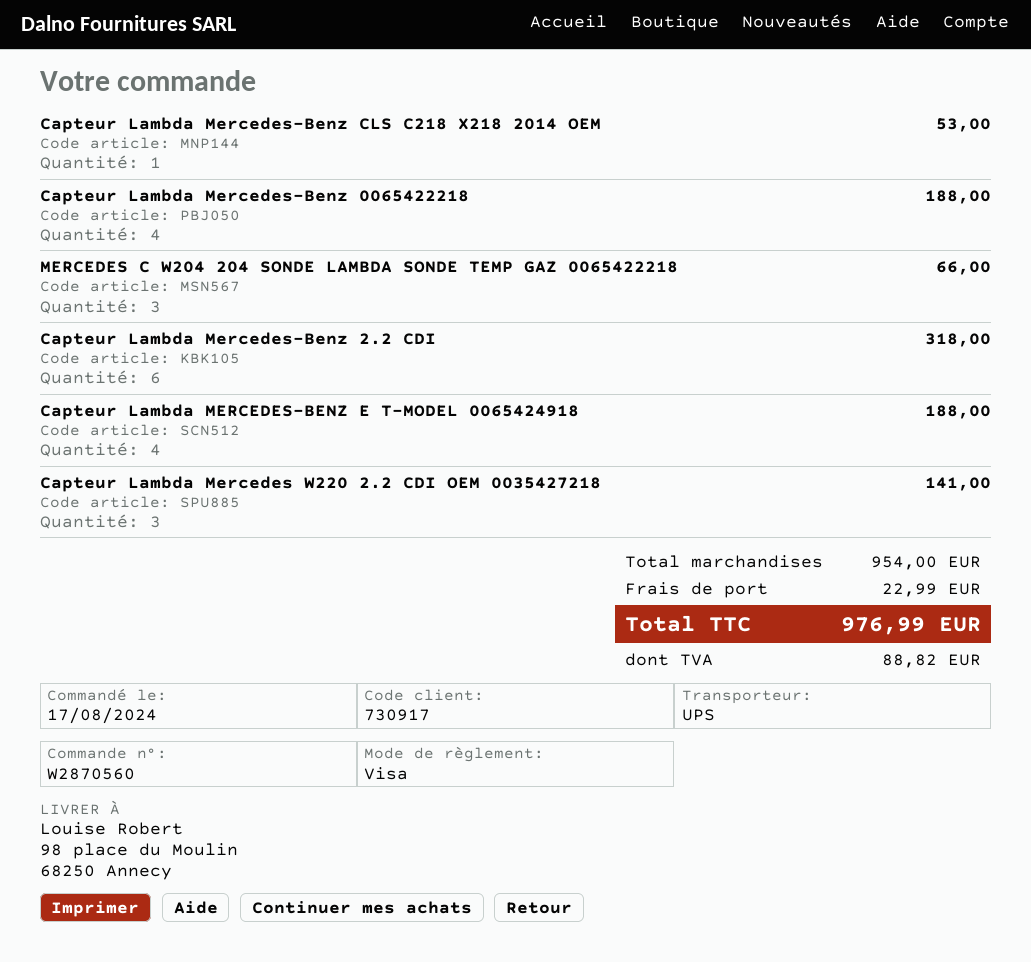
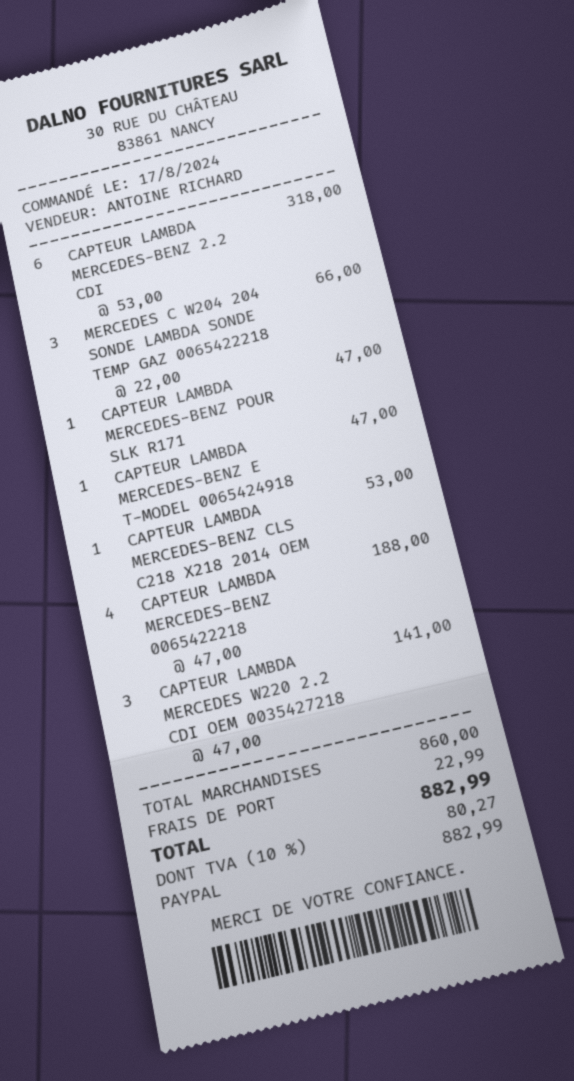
payment method: Visa -> PayPal
Capteur Lambda MERCEDES-BENZ E T-MODEL 0065424918: 4 for 188.00 -> 1 for 47.00
CAPTEUR LAMBDA MERCEDES-BENZ POUR SLK R171: none -> 1 for 47.00
subtotal: 954.00 -> 860.00
tax: 88.82 -> 80.27
total: 976.99 -> 882.99

